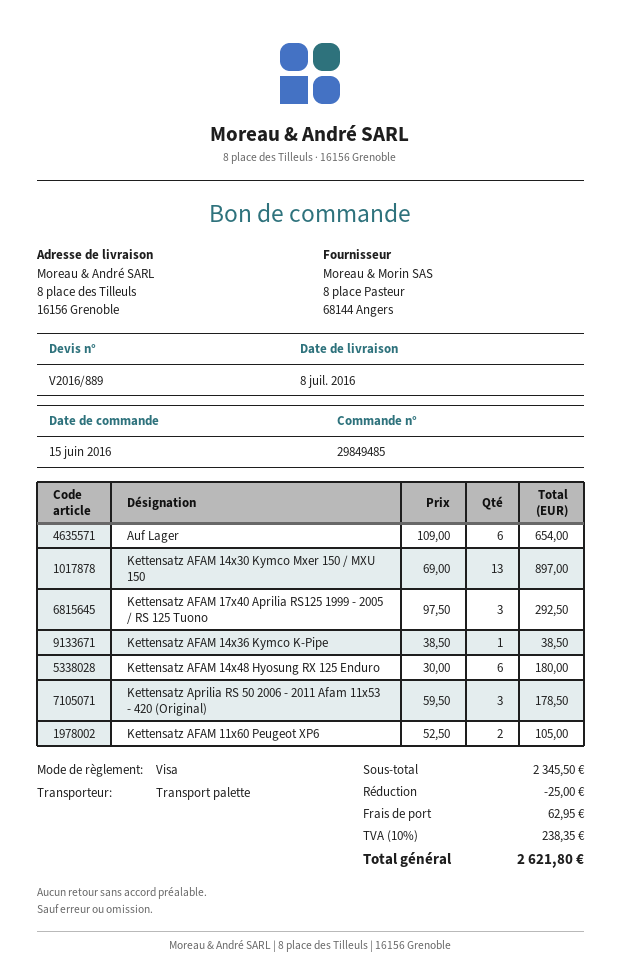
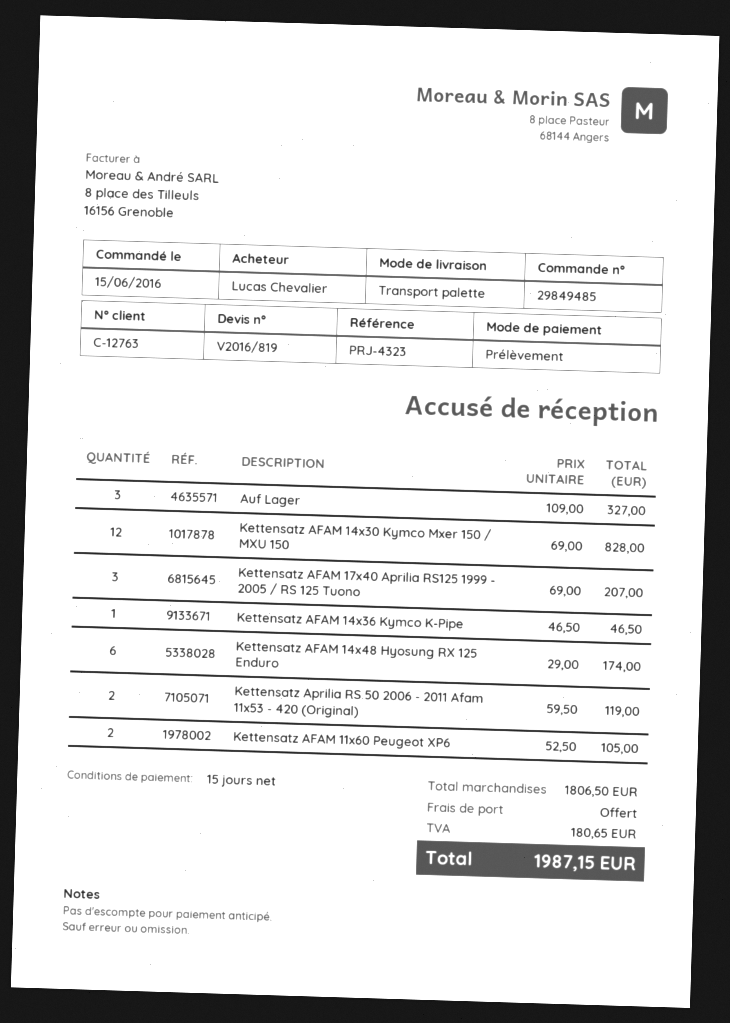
quote number: V2016/889 -> V2016/819
payment method: Visa -> direct debit
Auf Lager: 6 x 109.00 = 654.00 -> 3 x 109.00 = 327.00
Kettensatz AFAM 14x30 Kymco Mxer 150 / MXU 150: 13 x 69.00 = 897.00 -> 12 x 69.00 = 828.00
Kettensatz AFAM 17x40 Aprilia RS125 1999 - 2005 / RS 125 Tuono: 3 x 97.50 = 292.50 -> 3 x 69.00 = 207.00
Kettensatz AFAM 14x36 Kymco K-Pipe: 1 x 38.50 = 38.50 -> 1 x 46.50 = 46.50
Kettensatz AFAM 14x48 Hyosung RX 125 Enduro: 6 x 30.00 = 180.00 -> 6 x 29.00 = 174.00
Kettensatz Aprilia RS 50 2006 - 2011 Afam 11x53 - 420 (Original): 3 x 59.50 = 178.50 -> 2 x 59.50 = 119.00
subtotal: 2345.50 -> 1806.50
discount: 25.00 -> none
shipping: 62.95 -> 0.00
tax: 238.35 -> 180.65
total: 2621.80 -> 1987.15

